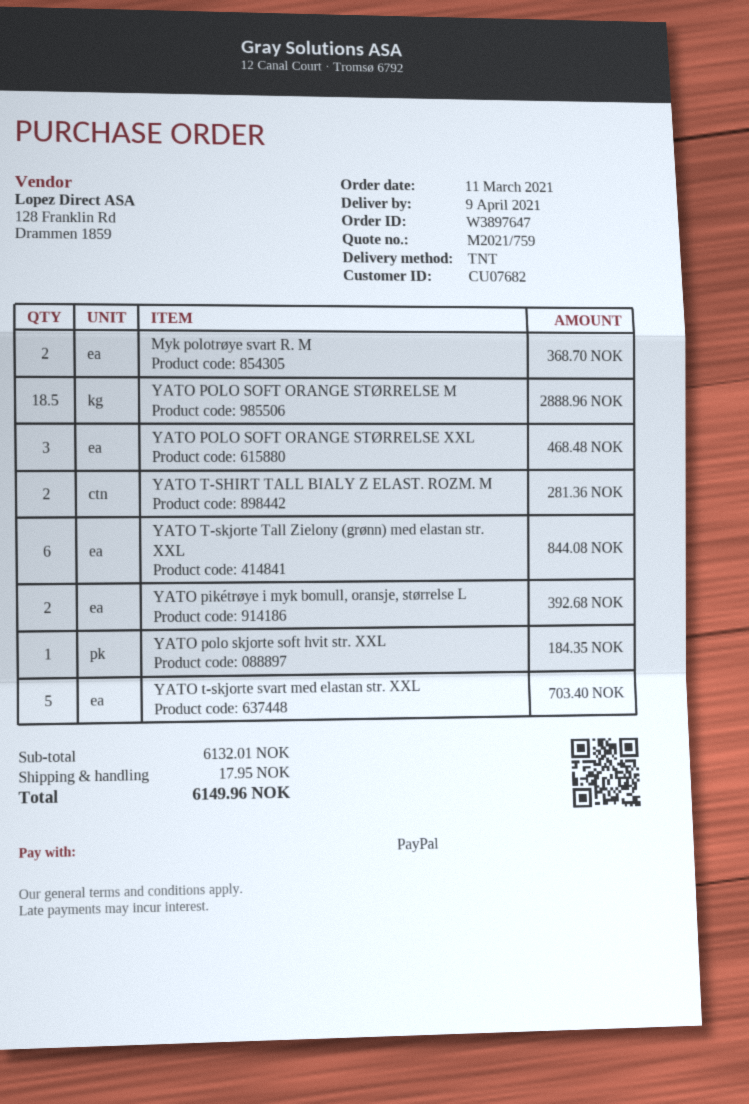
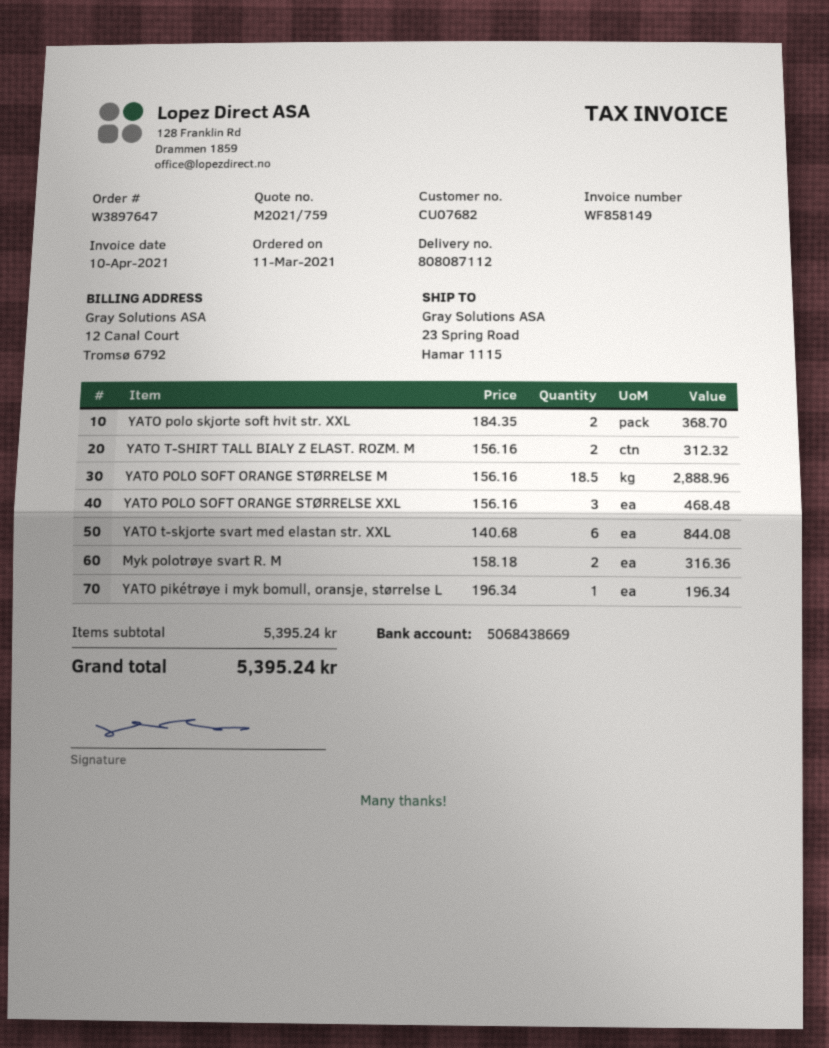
Myk polotrøye svart R. M: 2 for 368.70 -> 2 for 316.36
YATO T-SHIRT TALL BIALY Z ELAST. ROZM. M: 2 for 281.36 -> 2 for 312.32
YATO T-skjorte Tall Zielony (grønn) med elastan str. XXL: 6 for 844.08 -> none
YATO pikétrøye i myk bomull, oransje, størrelse L: 2 for 392.68 -> 1 for 196.34
YATO polo skjorte soft hvit str. XXL: 1 for 184.35 -> 2 for 368.70
YATO t-skjorte svart med elastan str. XXL: 5 for 703.40 -> 6 for 844.08
subtotal: 6132.01 -> 5395.24
shipping: 17.95 -> none
total: 6149.96 -> 5395.24

